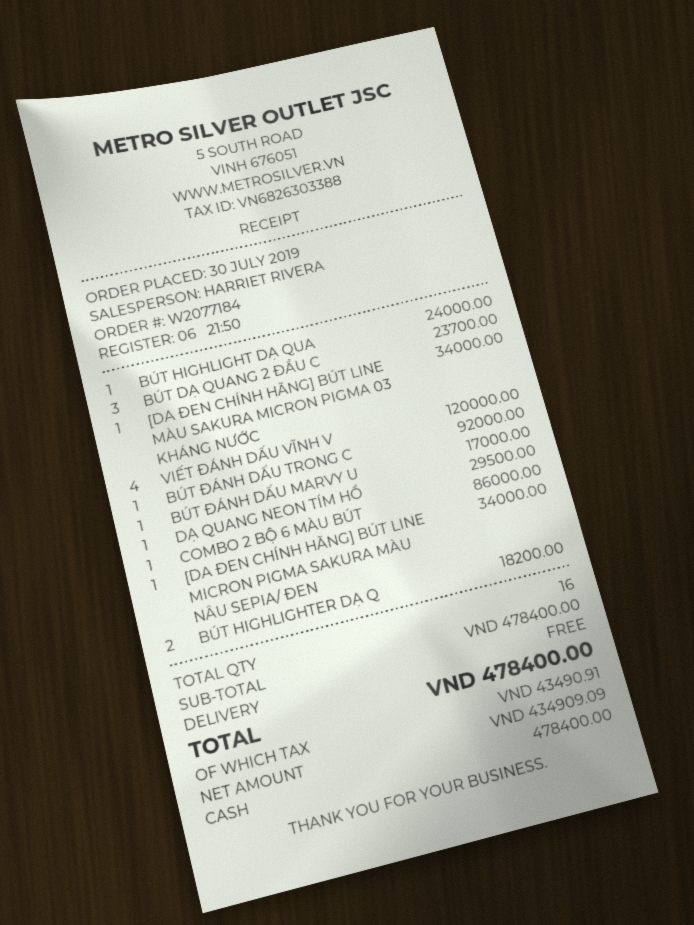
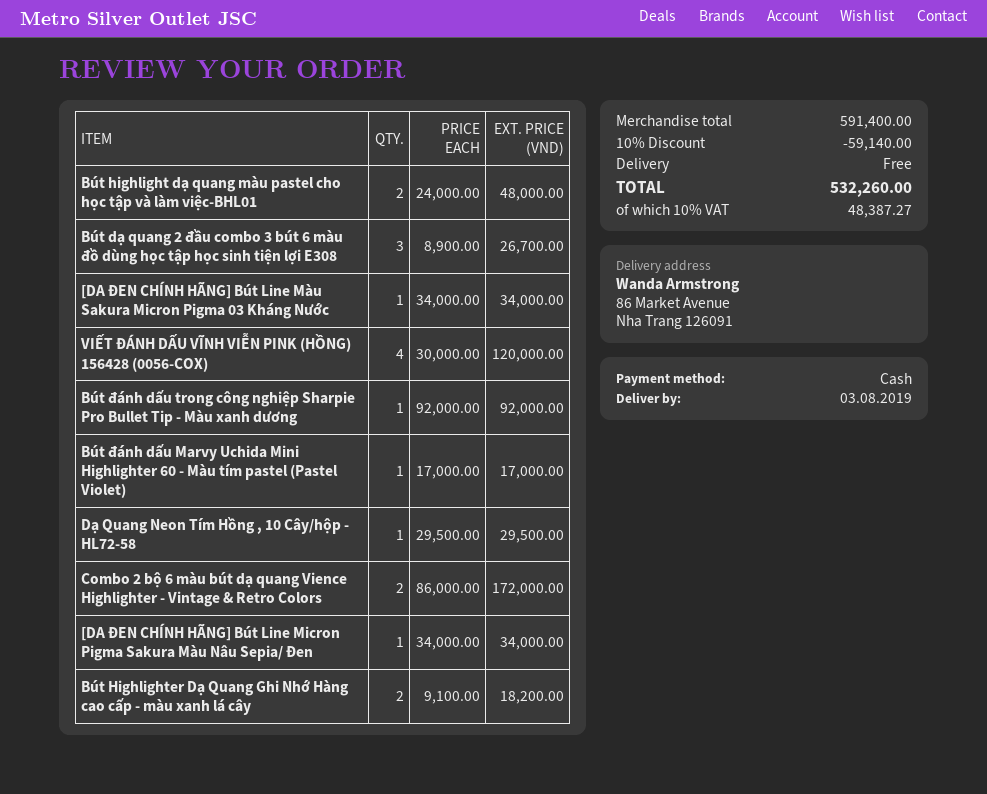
BÚT HIGHLIGHT DẠ QUA: 1 for 24000.00 -> 2 for 48000.00
BÚT DẠ QUANG 2 ĐẦU C: 3 for 23700.00 -> 3 for 26700.00
COMBO 2 BỘ 6 MÀU BÚT: 1 for 86000.00 -> 2 for 172000.00
subtotal: 478400.00 -> 591400.00
discount: none -> 10% = 59140.00
tax: 43490.91 -> 48387.27
total: 478400.00 -> 532260.00

